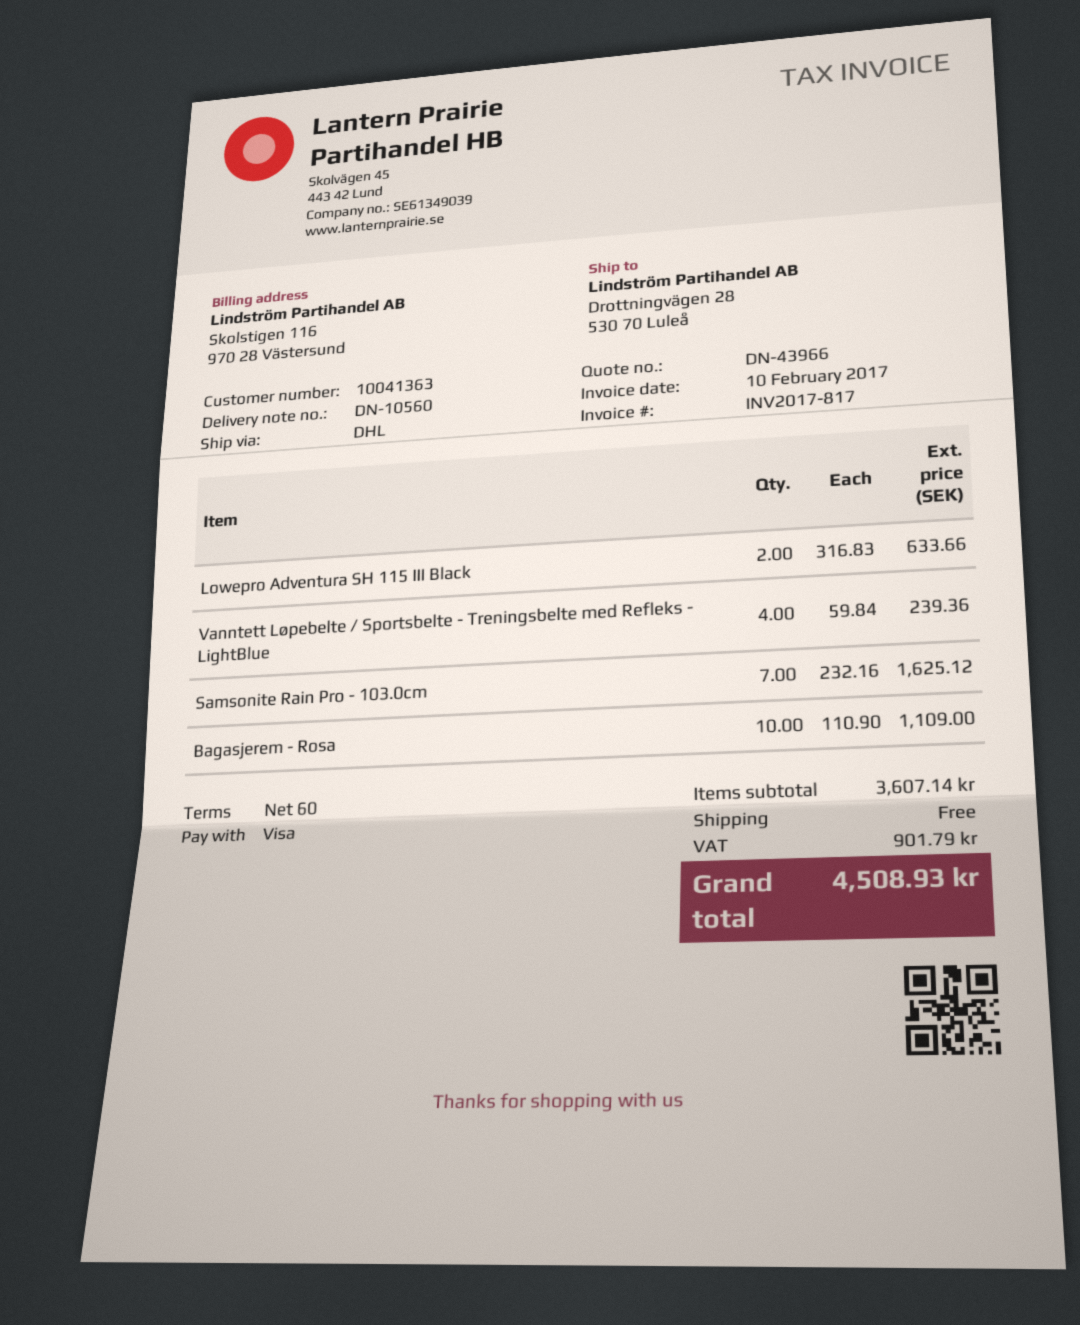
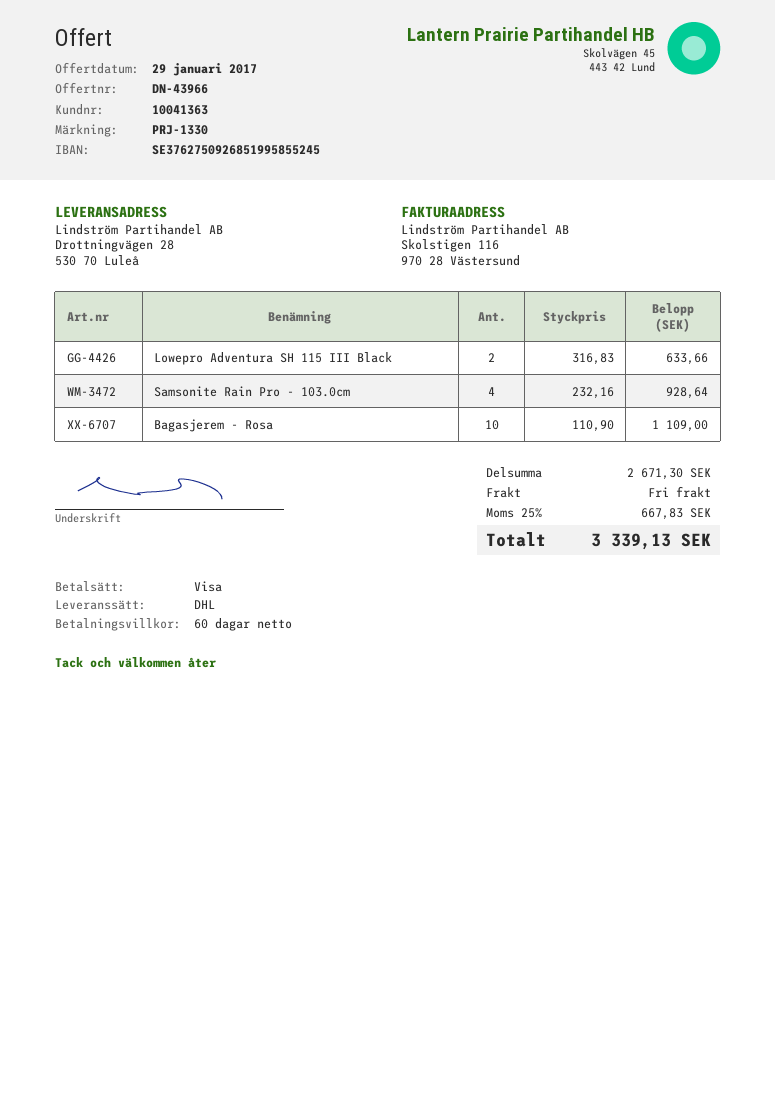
Vanntett Løpebelte / Sportsbelte - Treningsbelte med Refleks - LightBlue: 4 x 59.84 = 239.36 -> none
Samsonite Rain Pro - 103.0cm: 7 x 232.16 = 1625.12 -> 4 x 232.16 = 928.64
subtotal: 3607.14 -> 2671.30
tax: 901.79 -> 667.83
total: 4508.93 -> 3339.13

